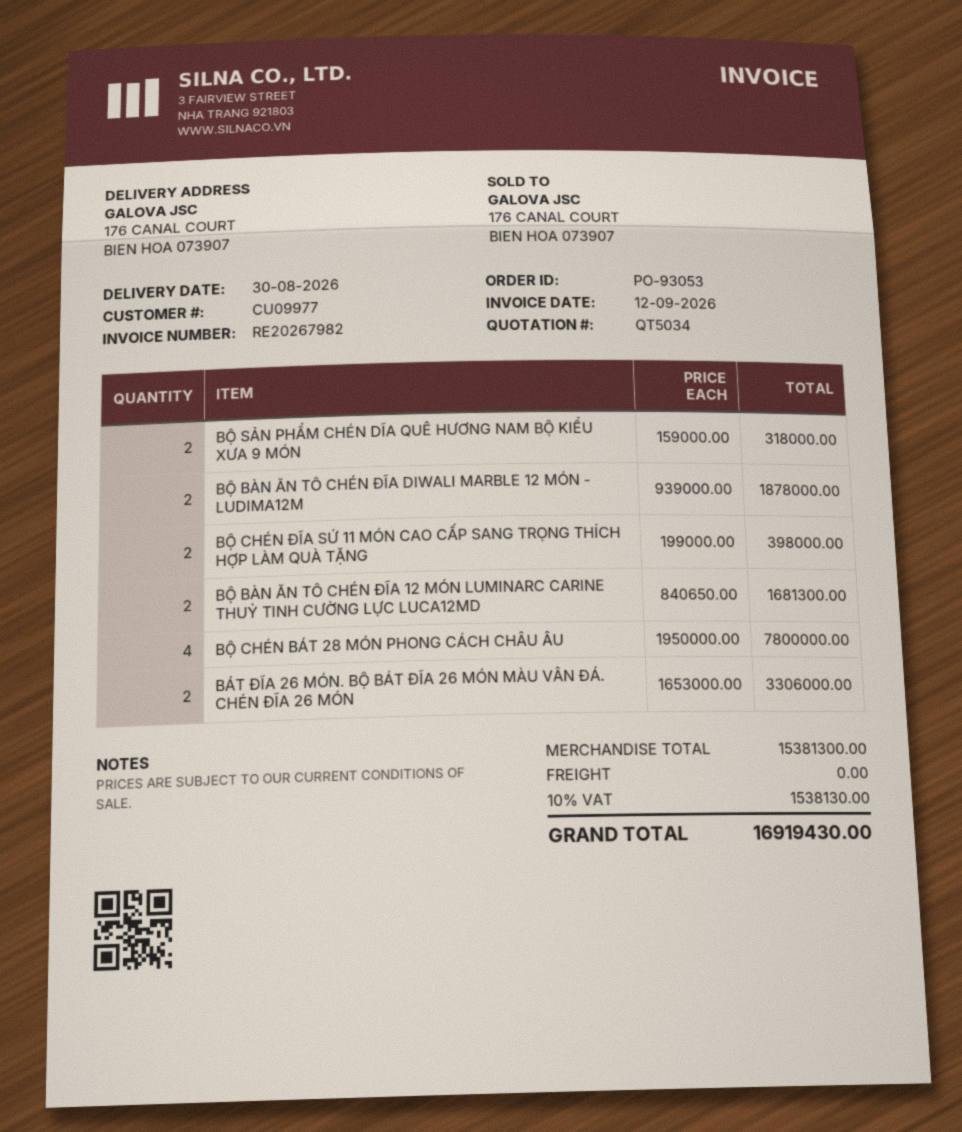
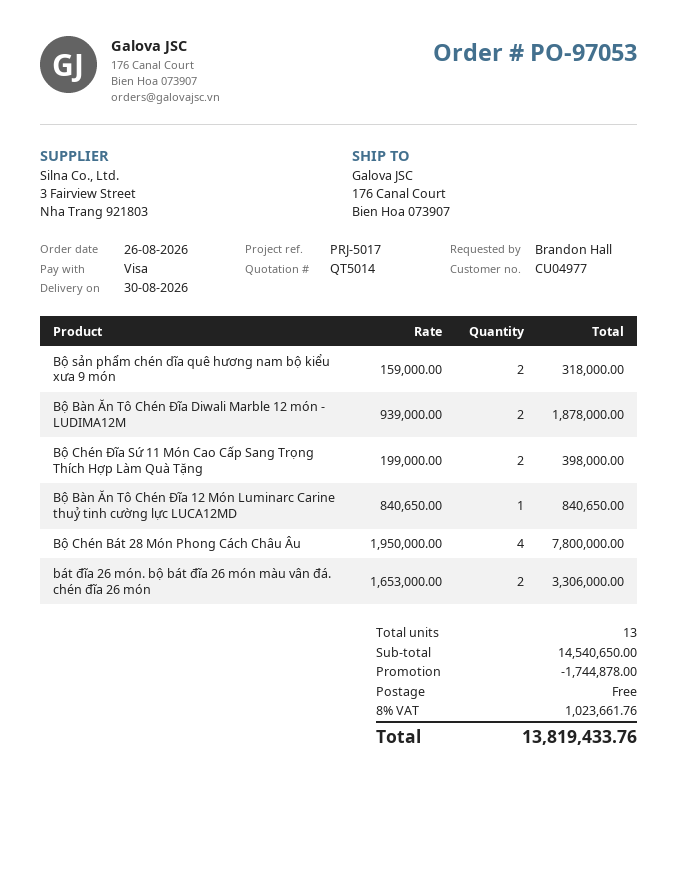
quote number: QT5034 -> QT5014
order number: PO-93053 -> PO-97053
customer number: CU09977 -> CU04977
BỘ BÀN ĂN TÔ CHÉN ĐĨA 12 MÓN LUMINARC CARINE THUỶ TINH CƯỜNG LỰC LUCA12MD: 2 x 840650.00 = 1681300.00 -> 1 x 840650.00 = 840650.00
subtotal: 15381300.00 -> 14540650.00
discount: none -> 1744878.00
tax: 10% = 1538130.00 -> 8% = 1023661.76
total: 16919430.00 -> 13819433.76

